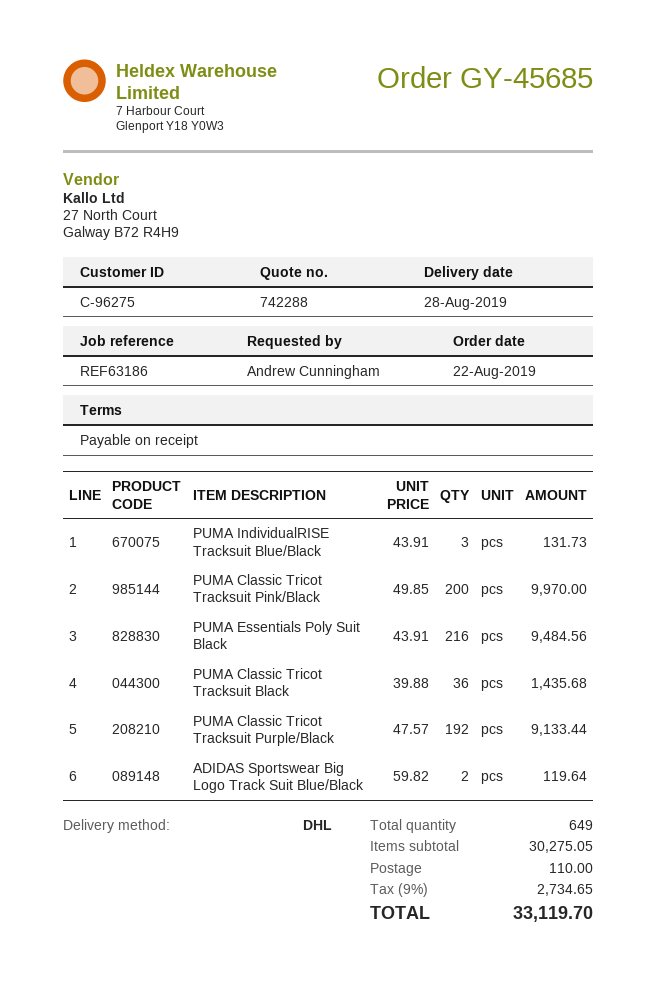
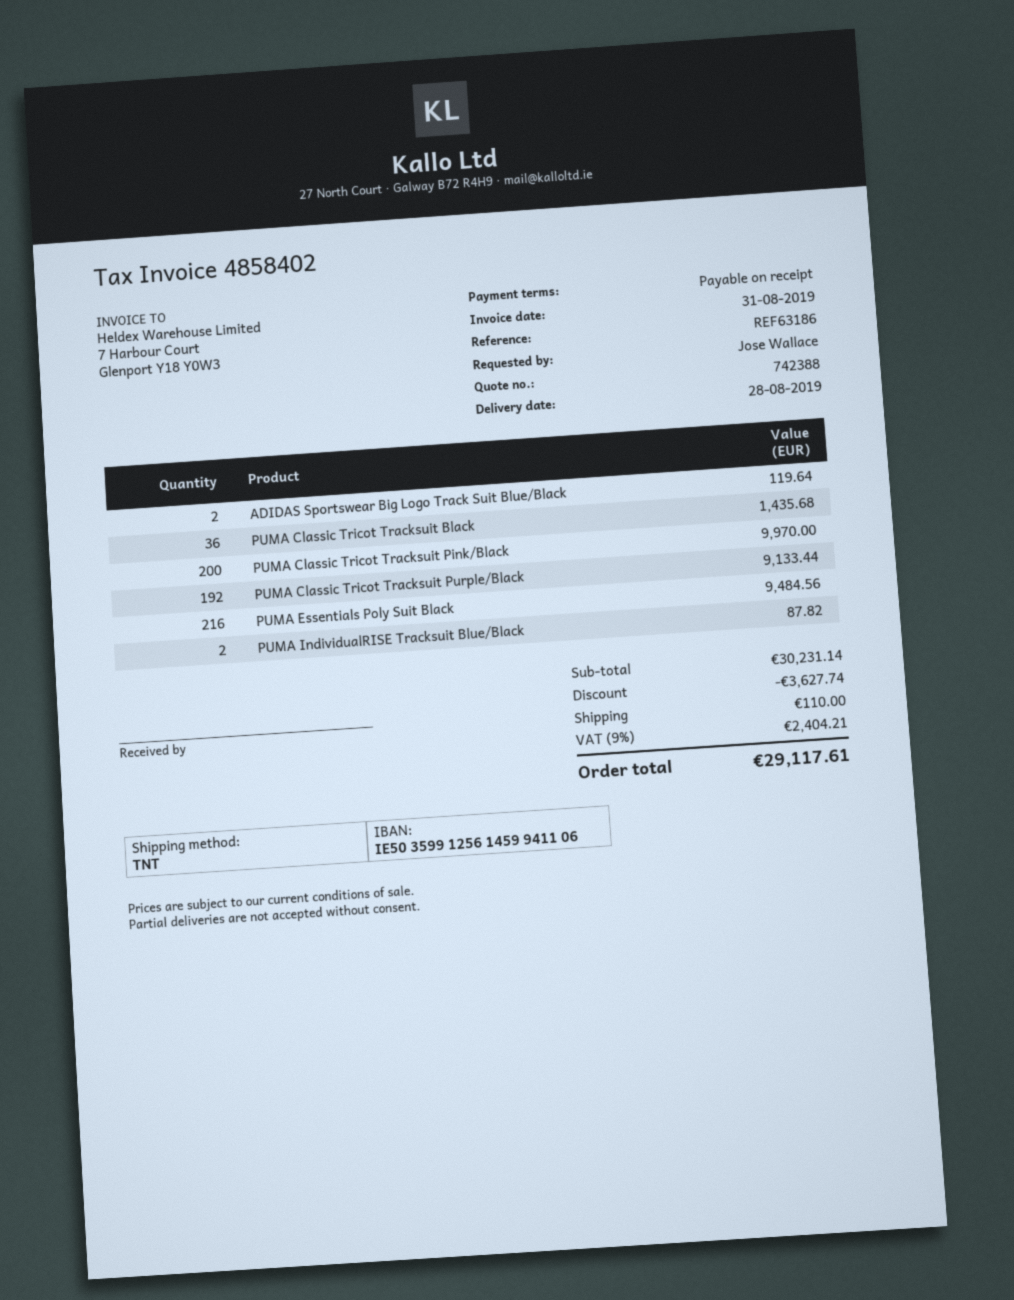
quote number: 742288 -> 742388
ordered by: Andrew Cunningham -> Jose Wallace
shipping method: DHL -> TNT
PUMA IndividualRISE Tracksuit Blue/Black: 3 for 131.73 -> 2 for 87.82
subtotal: 30275.05 -> 30231.14
discount: none -> 3627.74
tax: 9% = 2734.65 -> 9% = 2404.21
total: 33119.70 -> 29117.61

